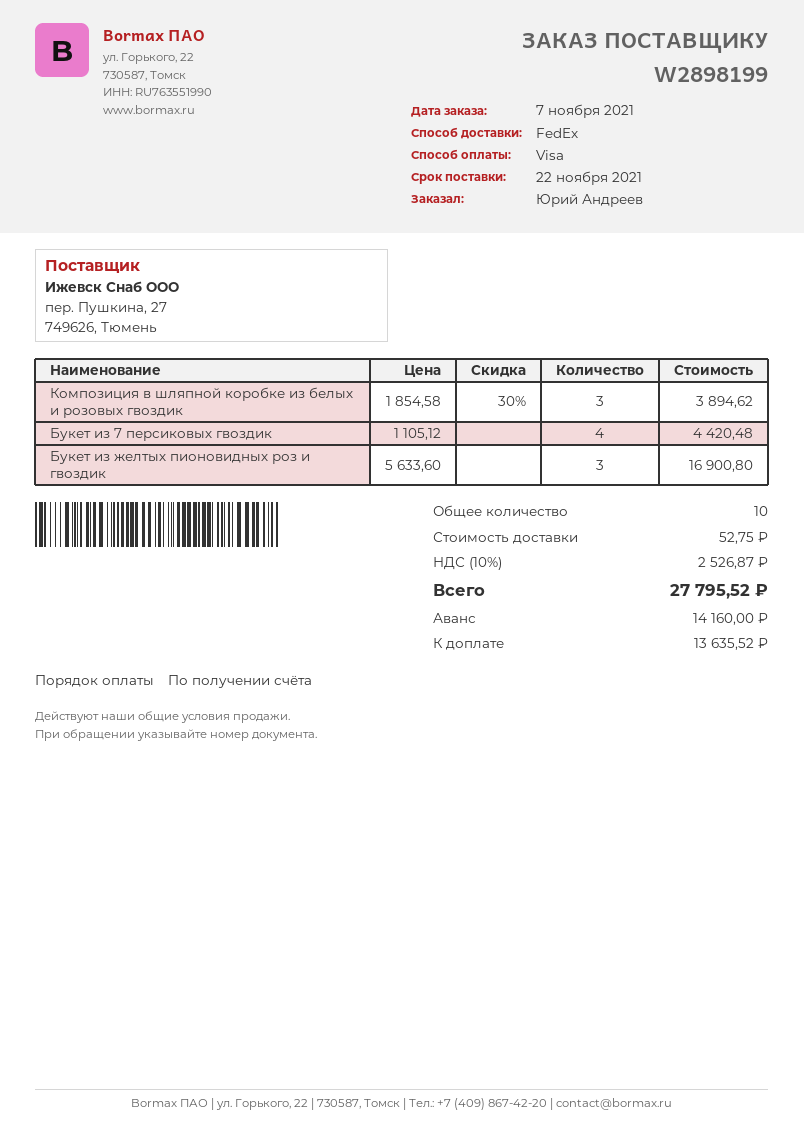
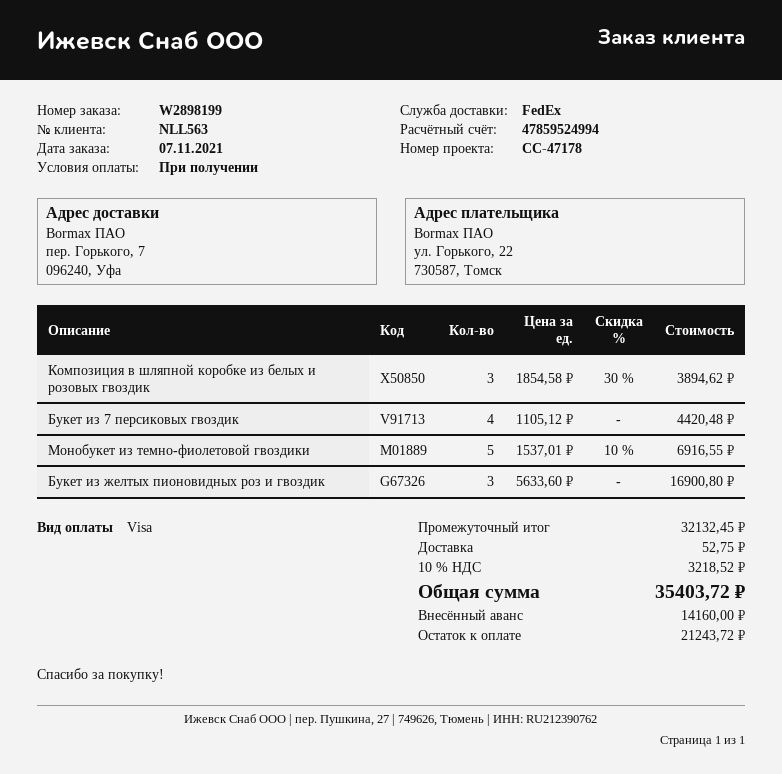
Монобукет из темно-фиолетовой гвоздики: none -> 5 x 1537.01 - 10% = 6916.55
tax: 10% = 2526.87 -> 10% = 3218.52
total: 27795.52 -> 35403.72
balance: 13635.52 -> 21243.72

